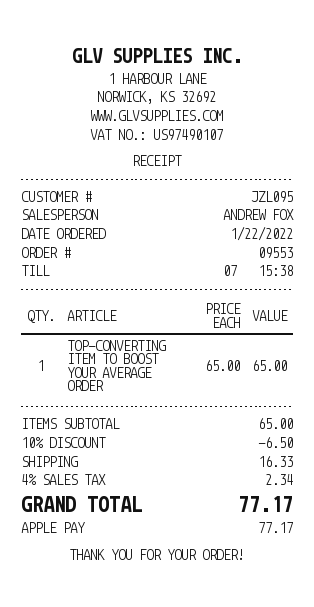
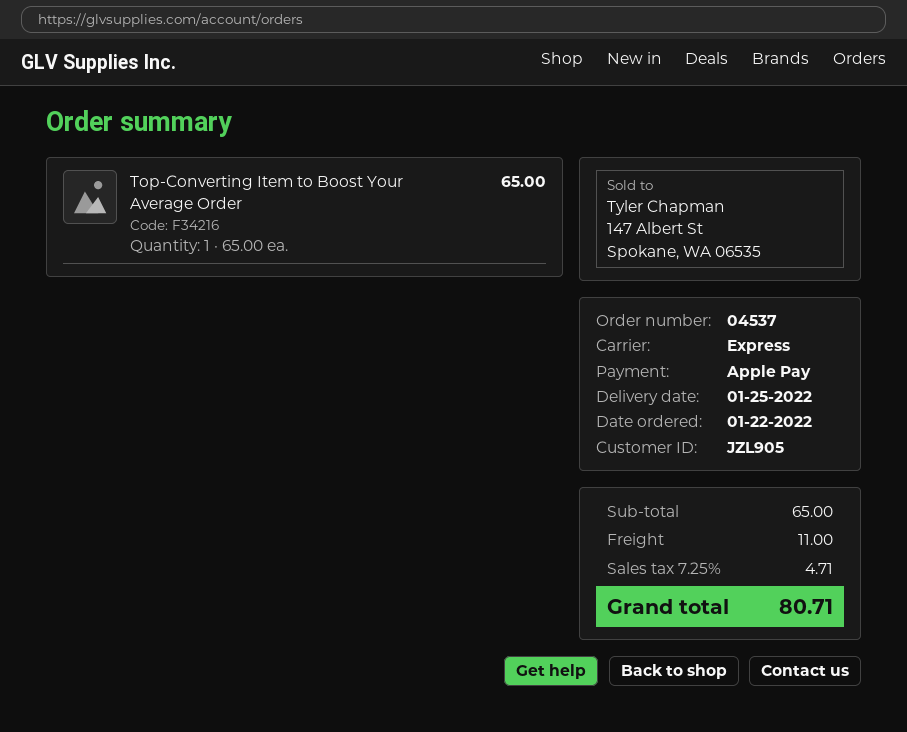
order number: 09553 -> 04537
customer number: JZL095 -> JZL905
discount: 10% = 6.50 -> none
shipping: 16.33 -> 11.00
tax: 4% = 2.34 -> 7.25% = 4.71
total: 77.17 -> 80.71

